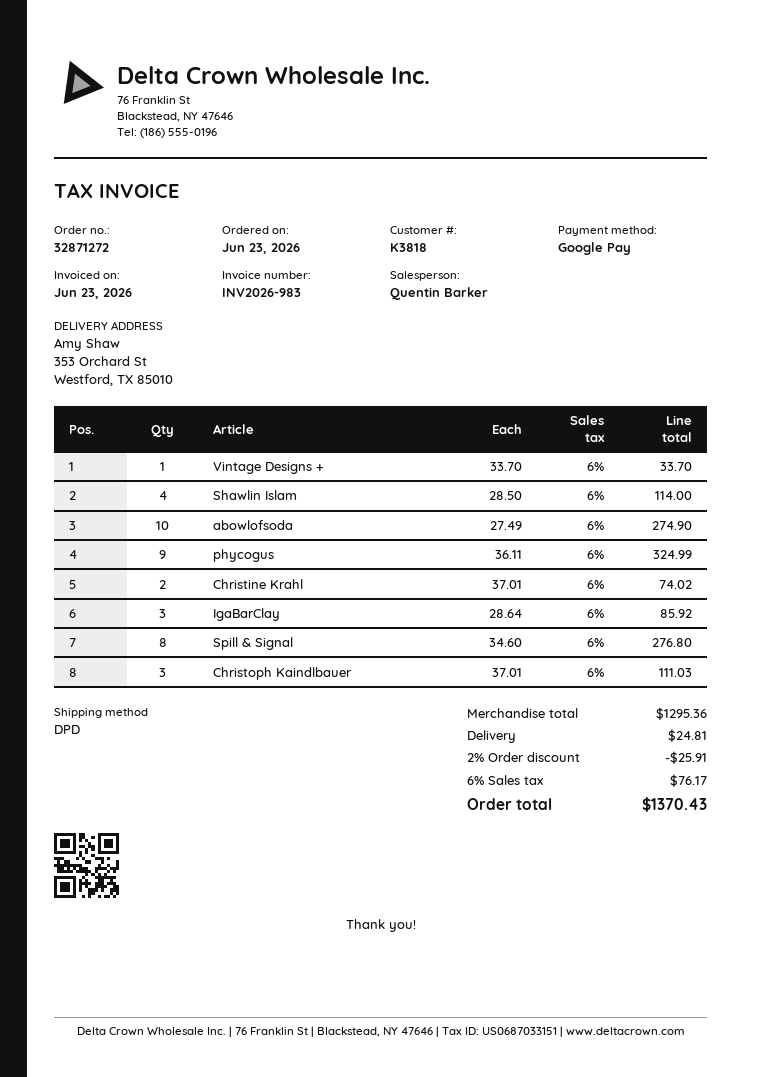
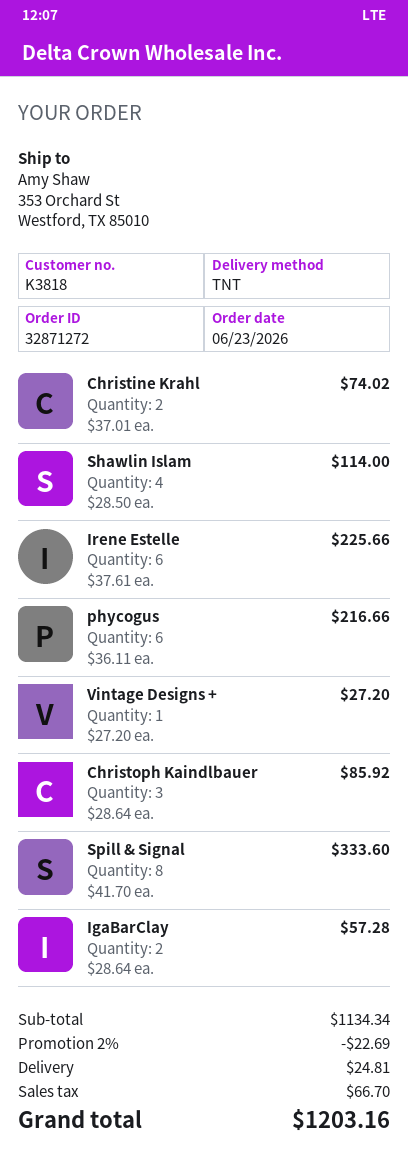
shipping method: DPD -> TNT
Vintage Designs +: 1 x 33.70 = 33.70 -> 1 x 27.20 = 27.20
abowlofsoda: 10 x 27.49 = 274.90 -> none
phycogus: 9 x 36.11 = 324.99 -> 6 x 36.11 = 216.66
IgaBarClay: 3 x 28.64 = 85.92 -> 2 x 28.64 = 57.28
Spill & Signal: 8 x 34.60 = 276.80 -> 8 x 41.70 = 333.60
Christoph Kaindlbauer: 3 x 37.01 = 111.03 -> 3 x 28.64 = 85.92
Irene Estelle: none -> 6 x 37.61 = 225.66
subtotal: 1295.36 -> 1134.34
discount: 2% = 25.91 -> 2% = 22.69
tax: 76.17 -> 66.70
total: 1370.43 -> 1203.16

